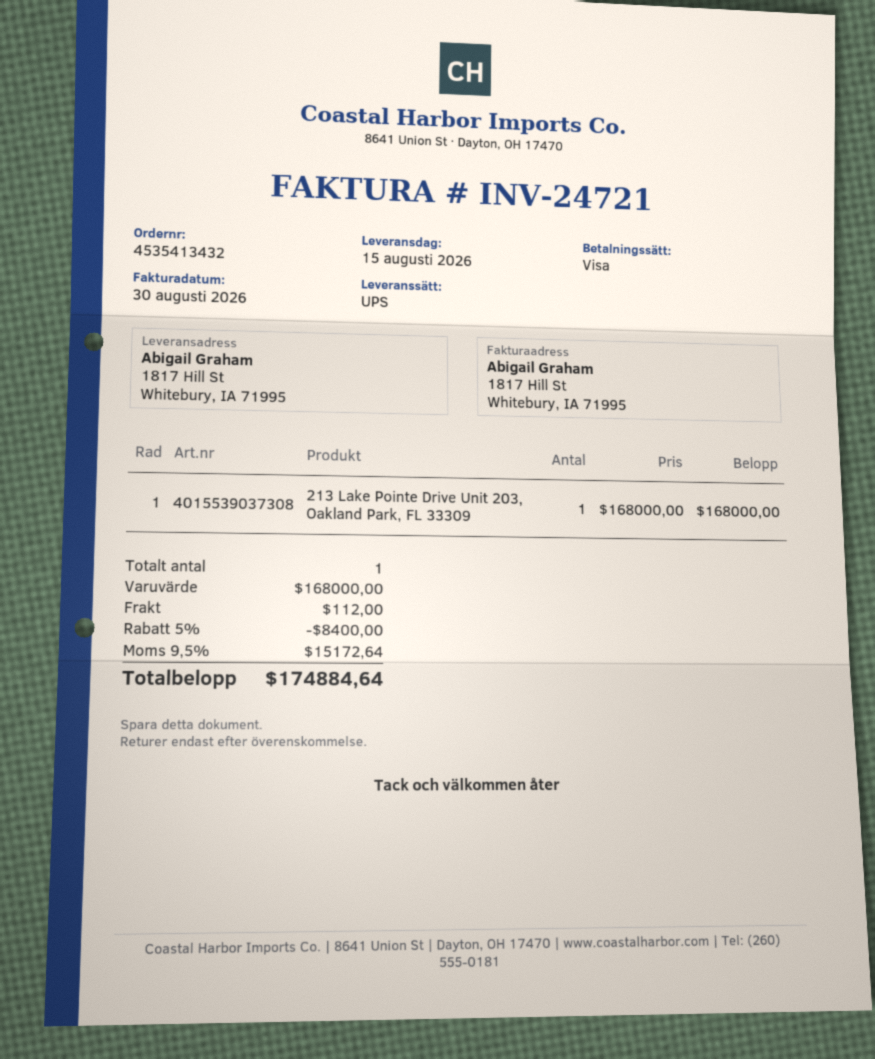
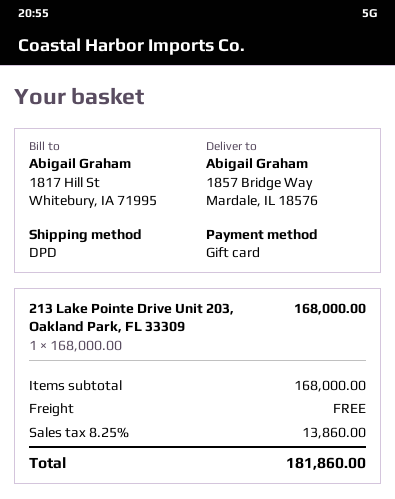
payment method: Visa -> gift card
shipping method: UPS -> DPD
ship to: 1817 Hill St, Whitebury, IA 71995 -> 1857 Bridge Way, Mardale, IL 18576
discount: 5% = 8400.00 -> none
shipping: 112.00 -> 0.00
tax: 9.5% = 15172.64 -> 8.25% = 13860.00
total: 174884.64 -> 181860.00

